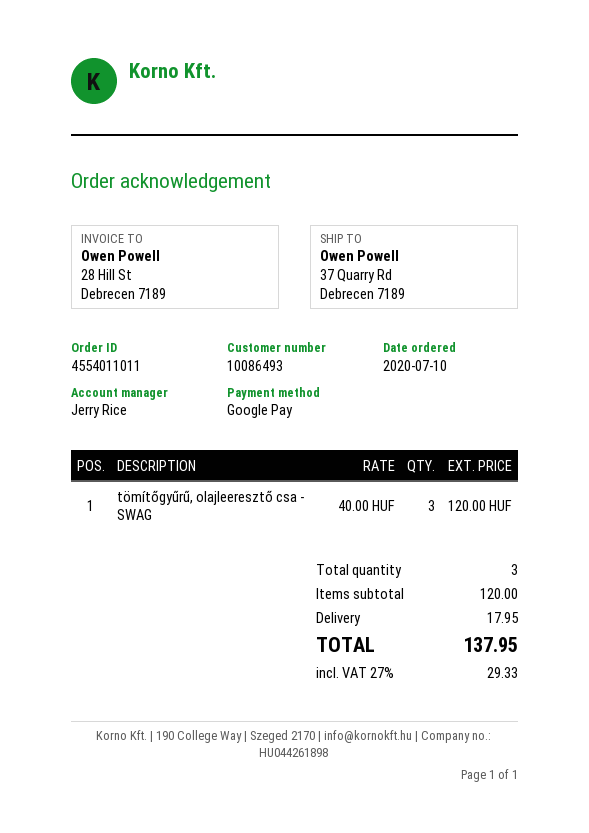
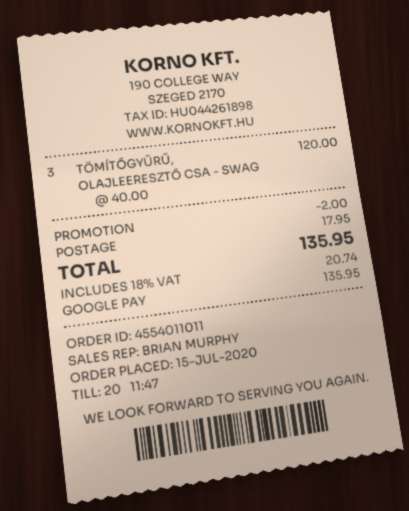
order date: 2020-07-10 -> 2020-07-15
sales rep: Jerry Rice -> BRIAN MURPHY
discount: none -> 2.00
tax: 27% = 29.33 -> 18% = 20.74
total: 137.95 -> 135.95

